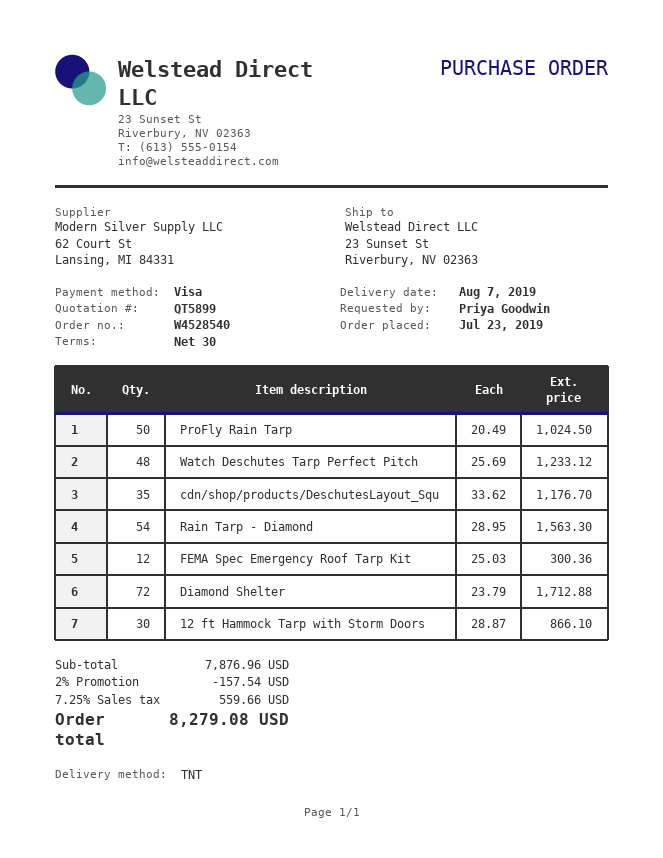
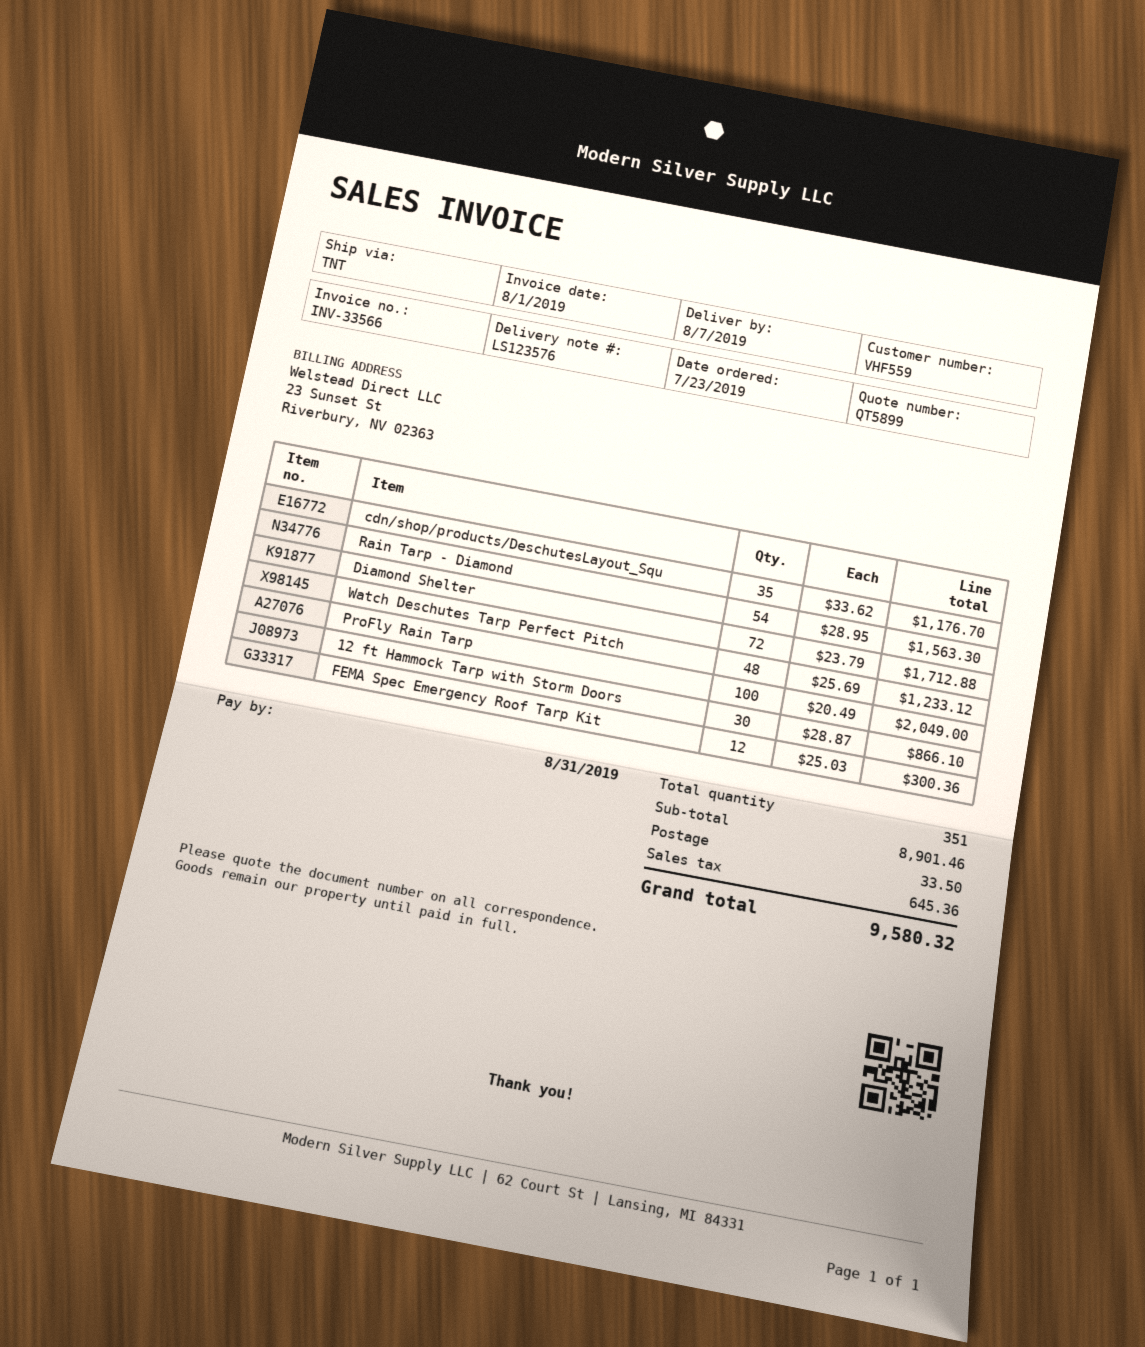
ProFly Rain Tarp: 50 x 20.49 = 1024.50 -> 100 x 20.49 = 2049.00
subtotal: 7876.96 -> 8901.46
discount: 2% = 157.54 -> none
shipping: none -> 33.50
tax: 559.66 -> 645.36
total: 8279.08 -> 9580.32

